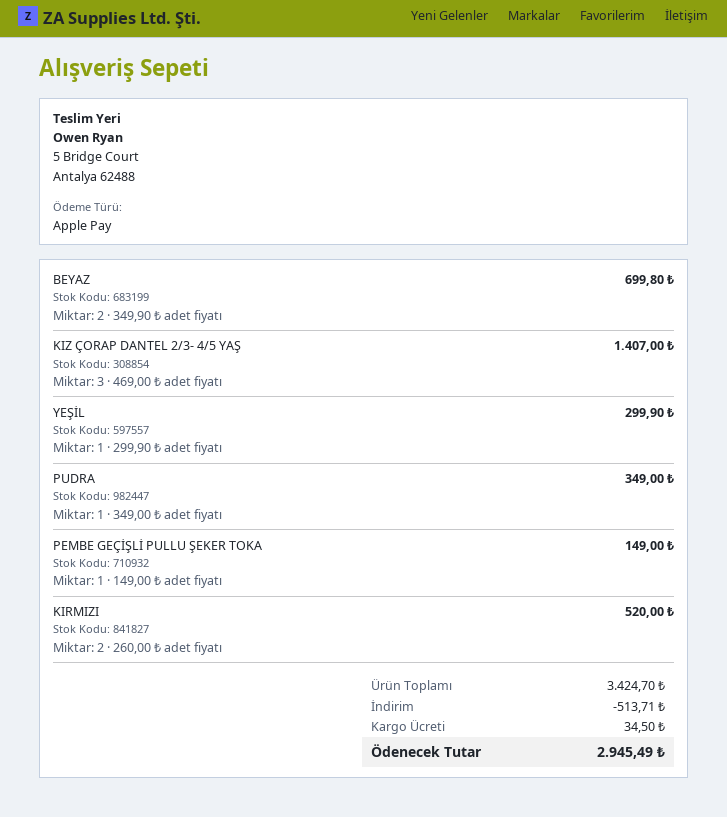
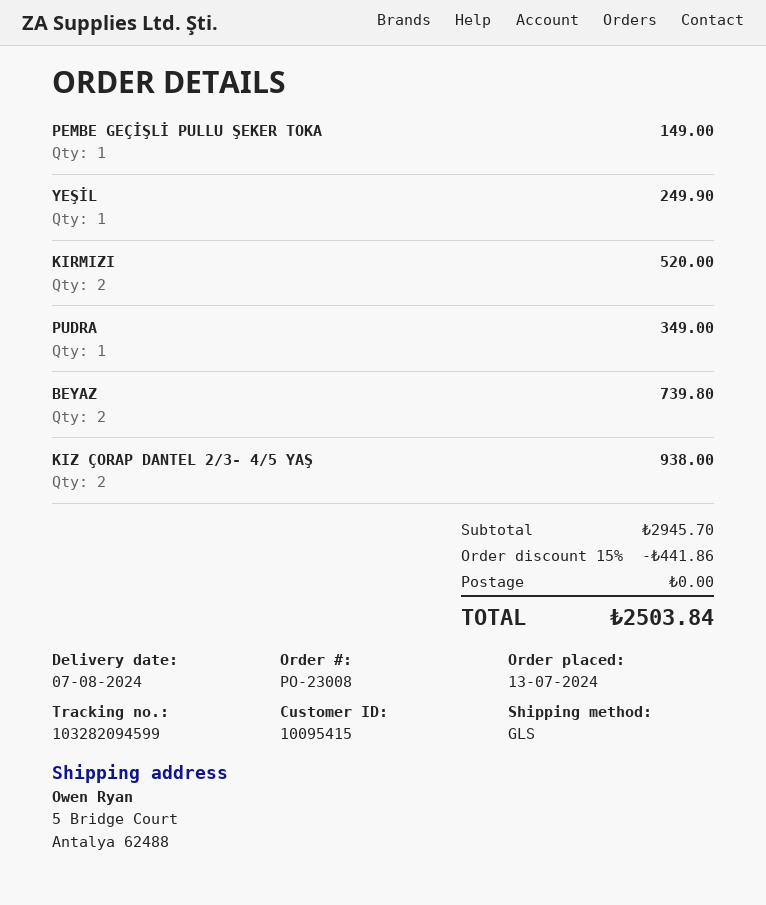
BEYAZ: 2 for 699.80 -> 2 for 739.80
KIZ ÇORAP DANTEL 2/3- 4/5 YAŞ: 3 for 1407.00 -> 2 for 938.00
YEŞİL: 1 for 299.90 -> 1 for 249.90
subtotal: 3424.70 -> 2945.70
discount: 513.71 -> 441.86
shipping: 34.50 -> 0.00
total: 2945.49 -> 2503.84

